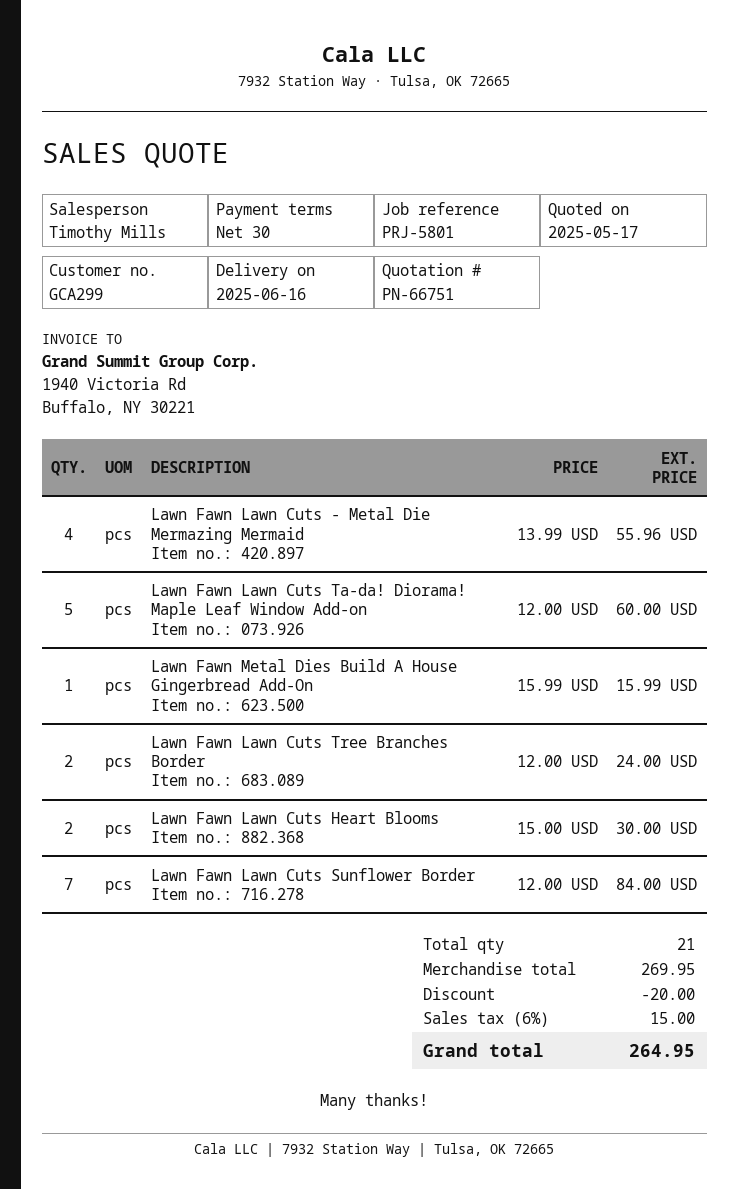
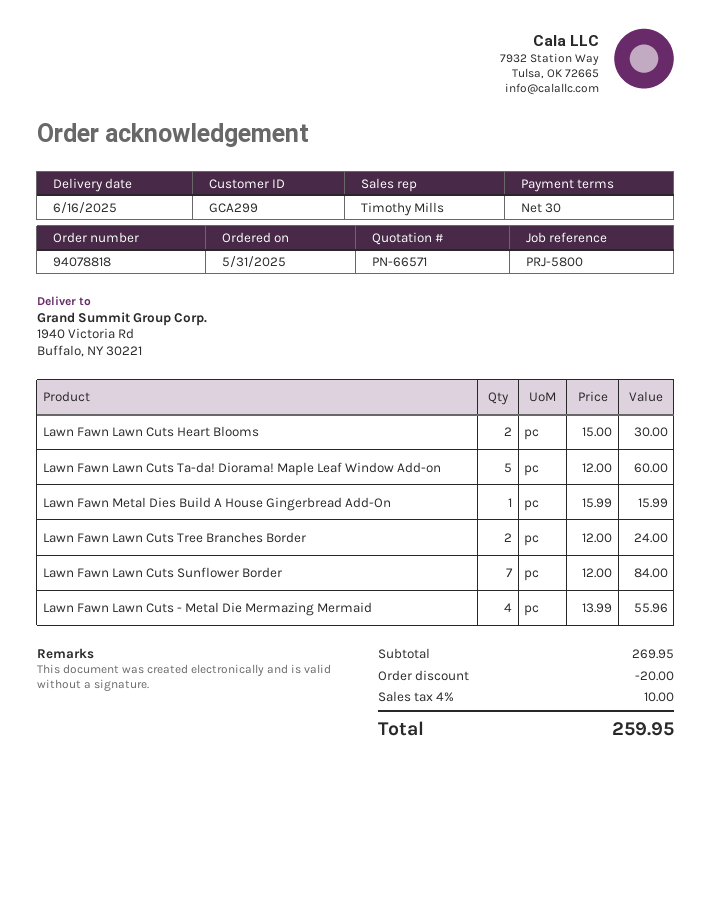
quote number: PN-66751 -> PN-66571
reference: PRJ-5801 -> PRJ-5800
tax: 6% = 15.00 -> 4% = 10.00
total: 264.95 -> 259.95

